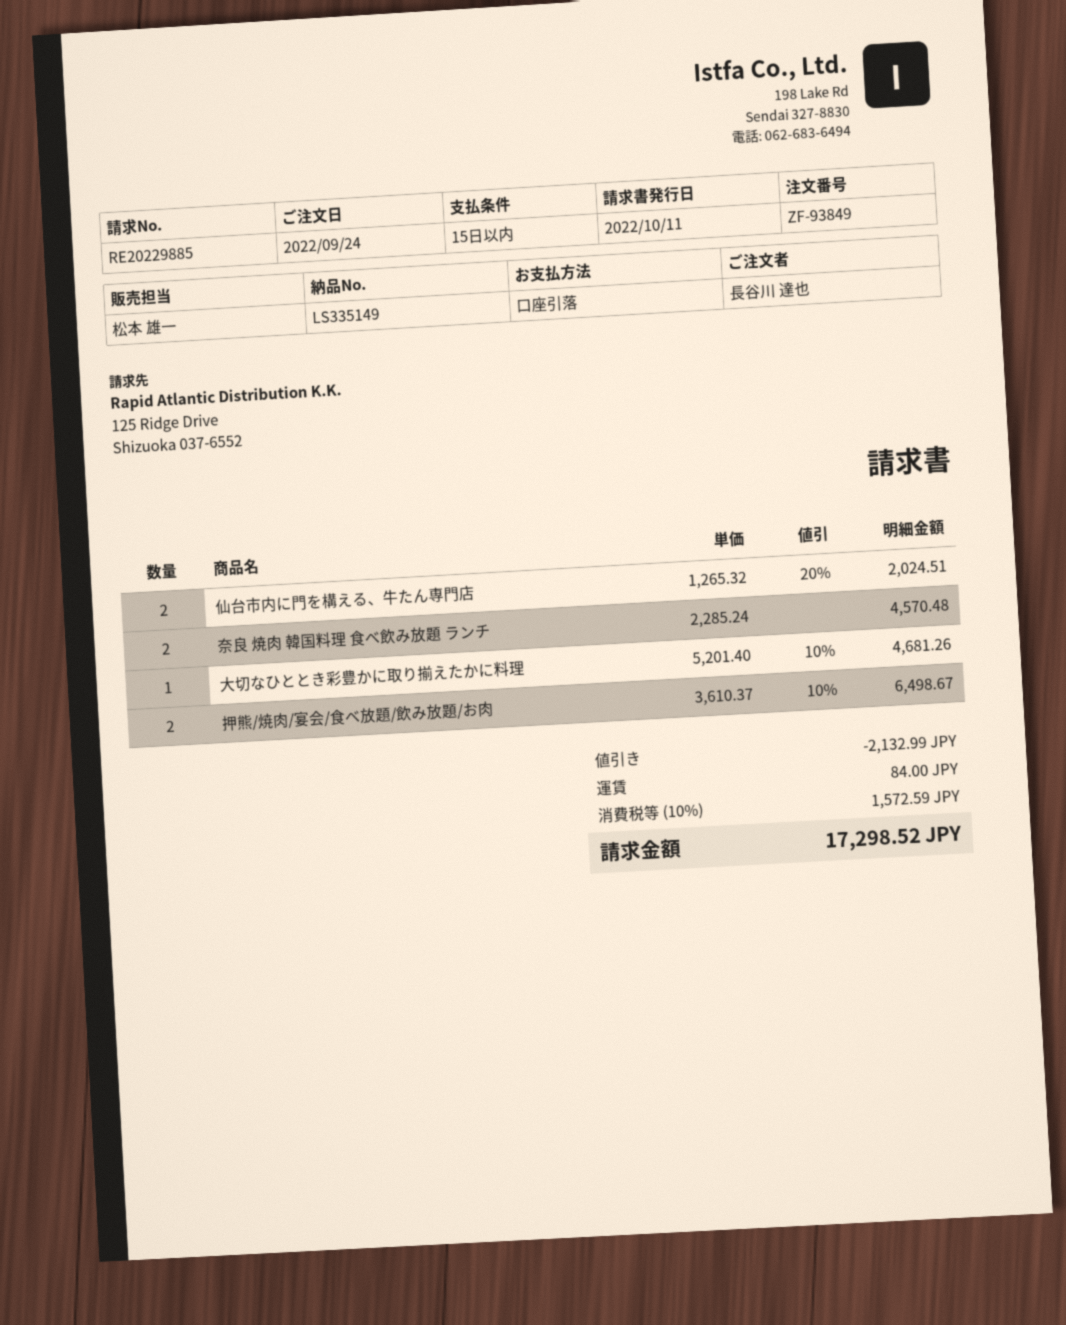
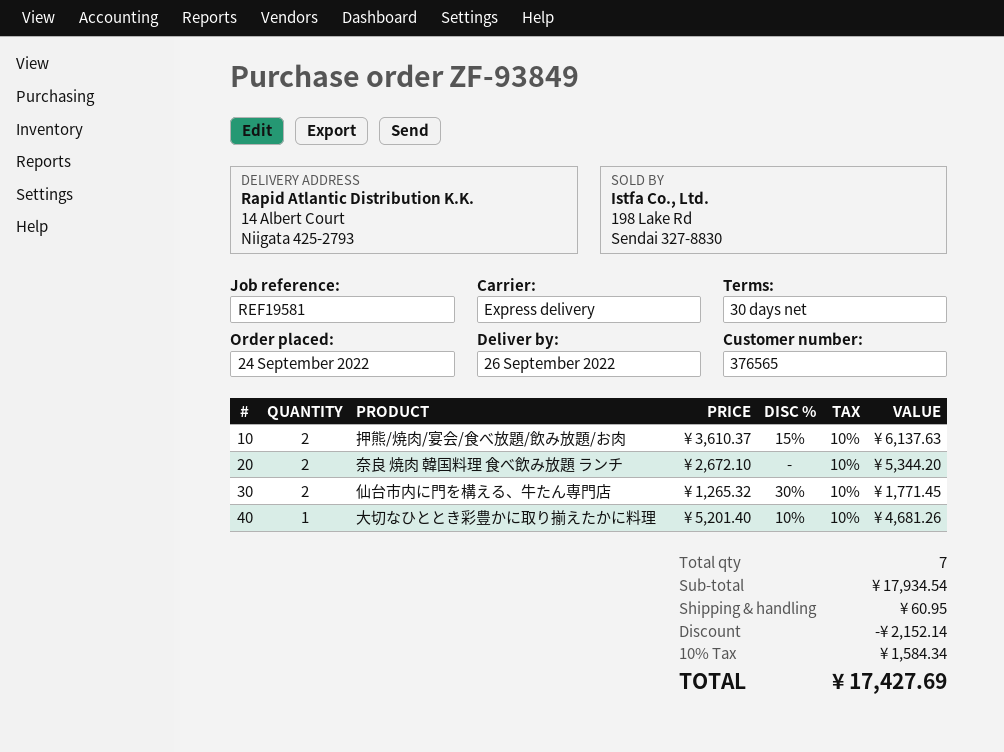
payment terms: 15 days -> 30 days
仙台市内に門を構える、牛たん専門店: 2 x 1265.32 - 20% = 2024.51 -> 2 x 1265.32 - 30% = 1771.45
奈良 焼肉 韓国料理 食べ飲み放題 ランチ: 2 x 2285.24 = 4570.48 -> 2 x 2672.10 = 5344.20
押熊/焼肉/宴会/食べ放題/飲み放題/お肉: 2 x 3610.37 - 10% = 6498.67 -> 2 x 3610.37 - 15% = 6137.63
discount: 2132.99 -> 2152.14
shipping: 84.00 -> 60.95
tax: 10% = 1572.59 -> 10% = 1584.34
total: 17298.52 -> 17427.69

